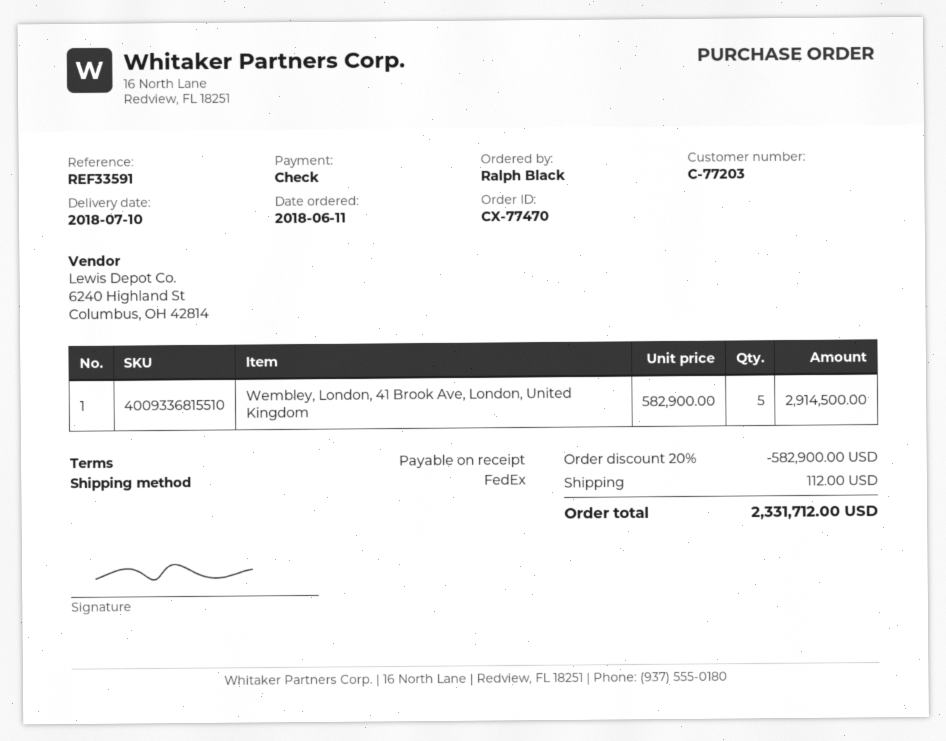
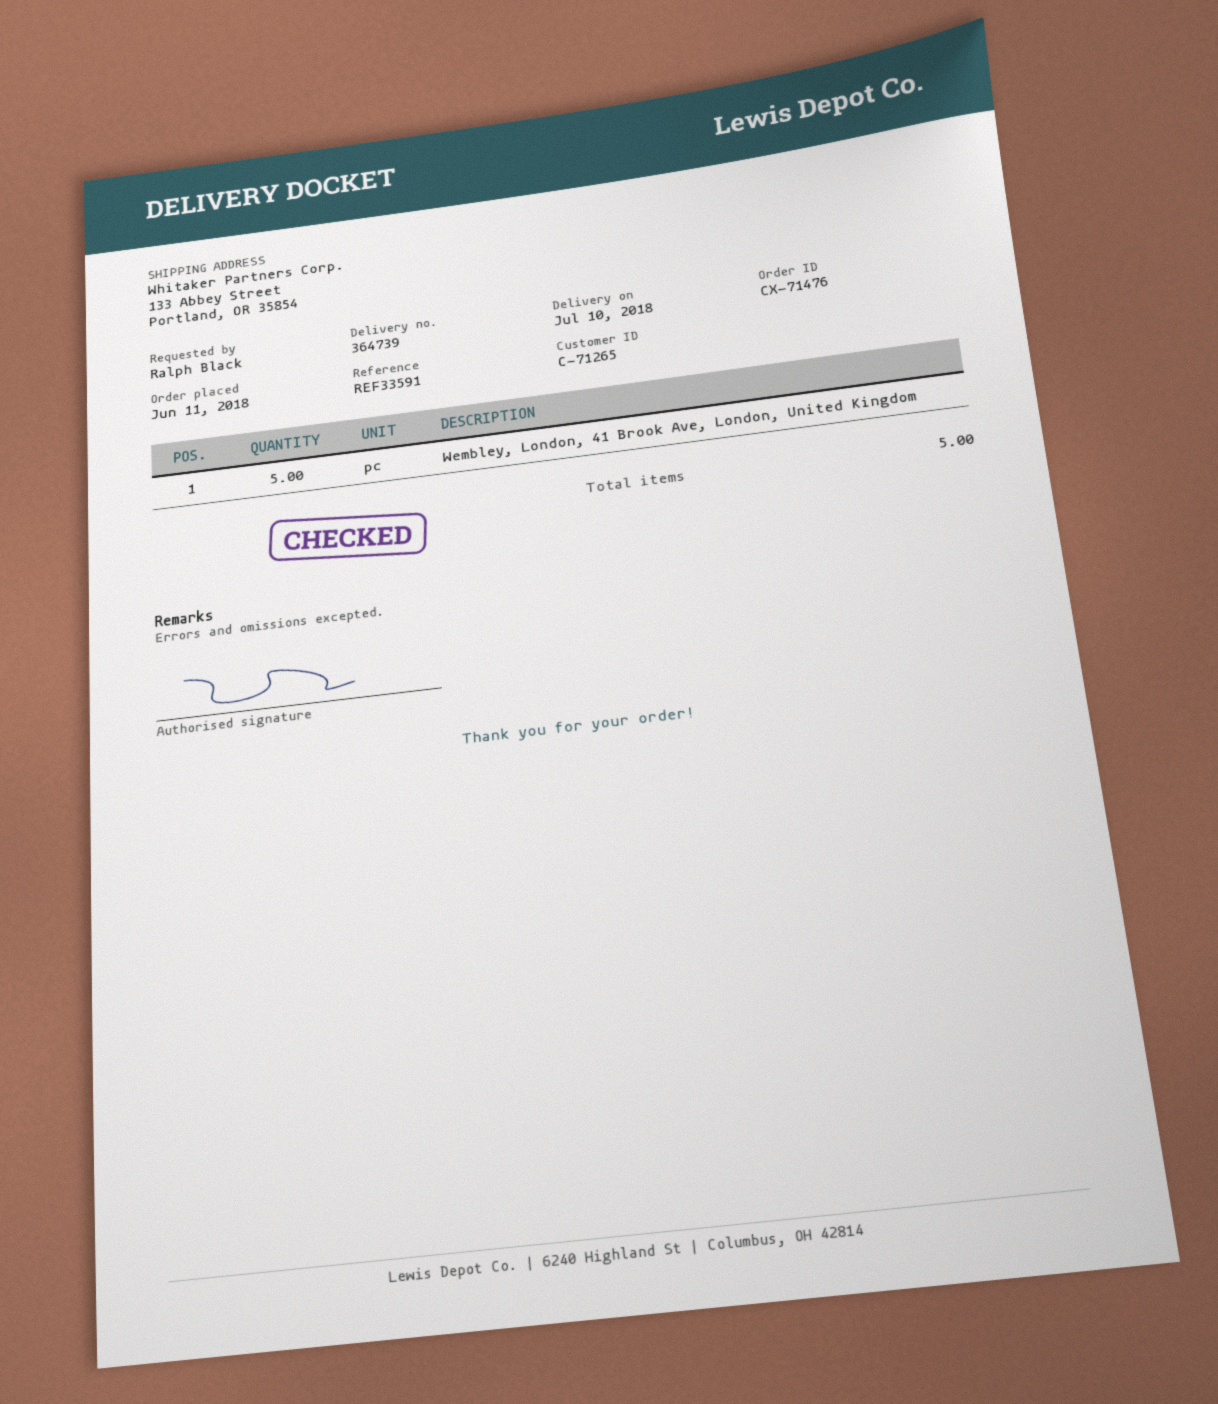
order number: CX-77470 -> CX-71476
customer number: C-77203 -> C-71265

